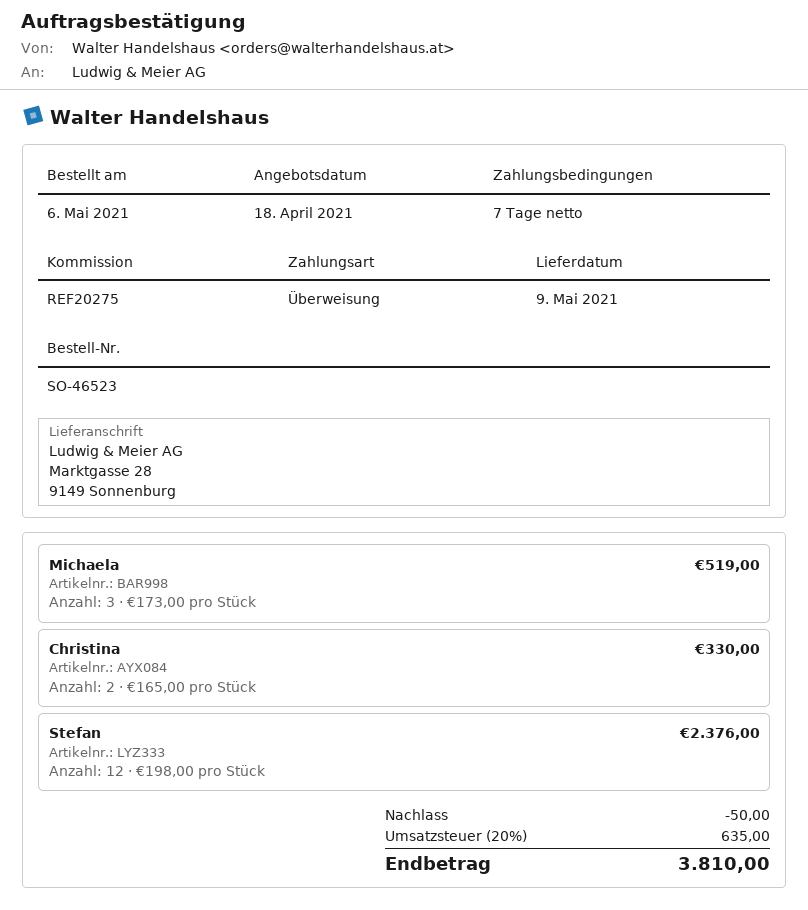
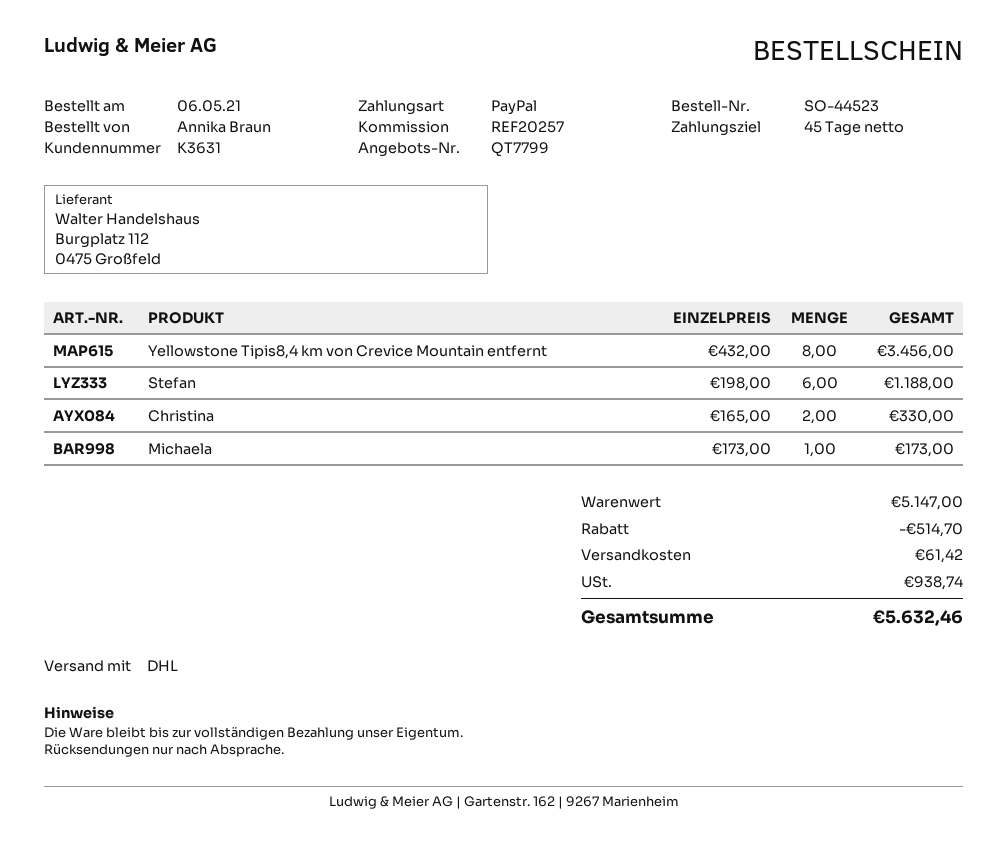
order number: SO-46523 -> SO-44523
payment terms: 7 days -> 45 days
reference: REF20275 -> REF20257
payment method: bank transfer -> PayPal
Michaela: 3 x 173.00 = 519.00 -> 1 x 173.00 = 173.00
Stefan: 12 x 198.00 = 2376.00 -> 6 x 198.00 = 1188.00
Yellowstone Tipis8,4 km von Crevice Mountain entfernt: none -> 8 x 432.00 = 3456.00
discount: 50.00 -> 514.70
shipping: none -> 61.42
tax: 635.00 -> 938.74
total: 3810.00 -> 5632.46

